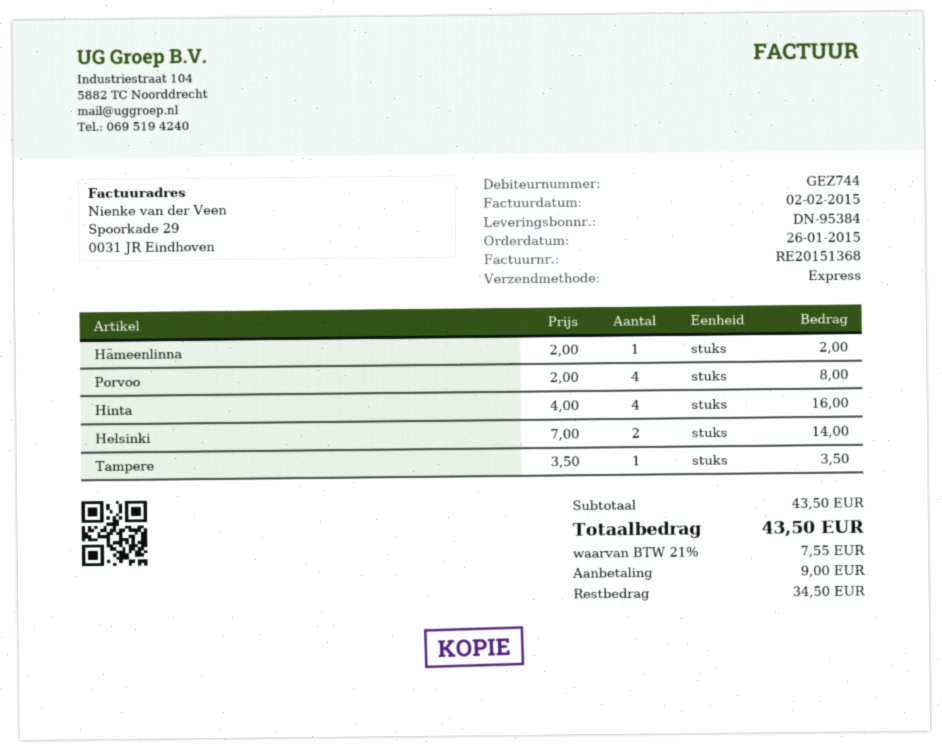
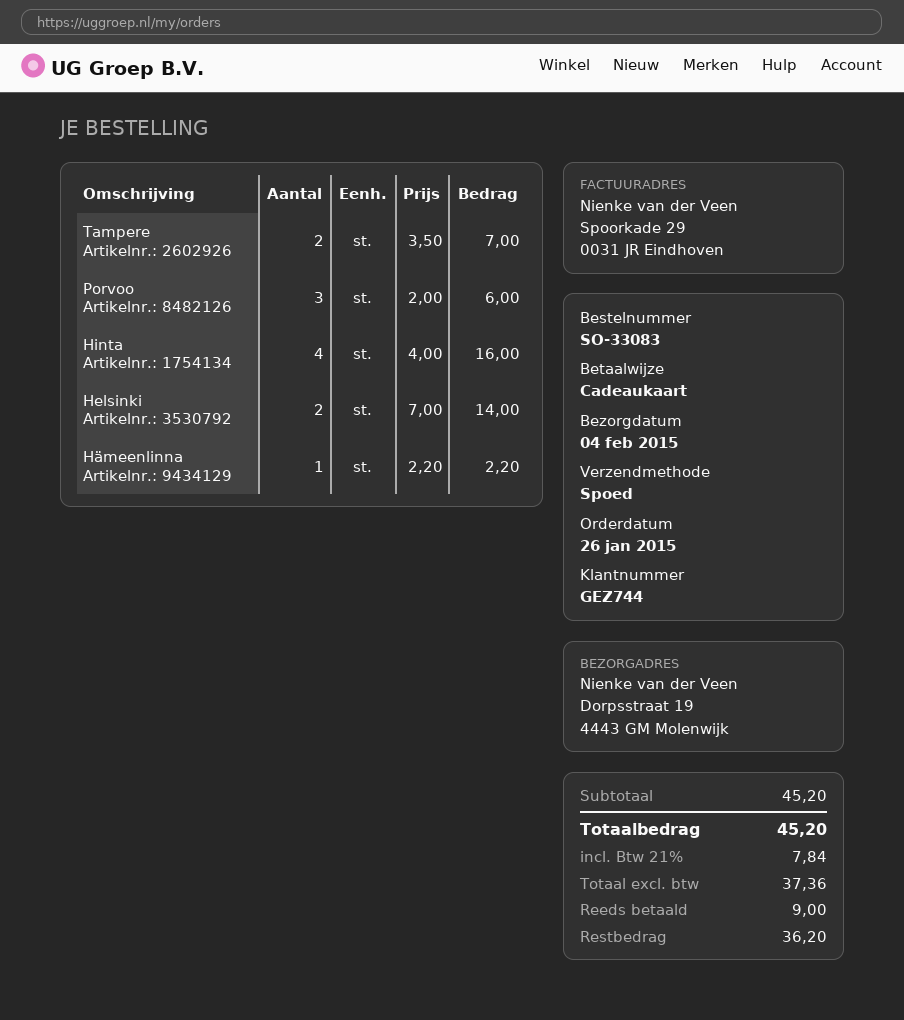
Hämeenlinna: 1 x 2.00 = 2.00 -> 1 x 2.20 = 2.20
Porvoo: 4 x 2.00 = 8.00 -> 3 x 2.00 = 6.00
Tampere: 1 x 3.50 = 3.50 -> 2 x 3.50 = 7.00
subtotal: 43.50 -> 45.20
tax: 21% = 7.55 -> 21% = 7.84
total: 43.50 -> 45.20
balance: 34.50 -> 36.20

